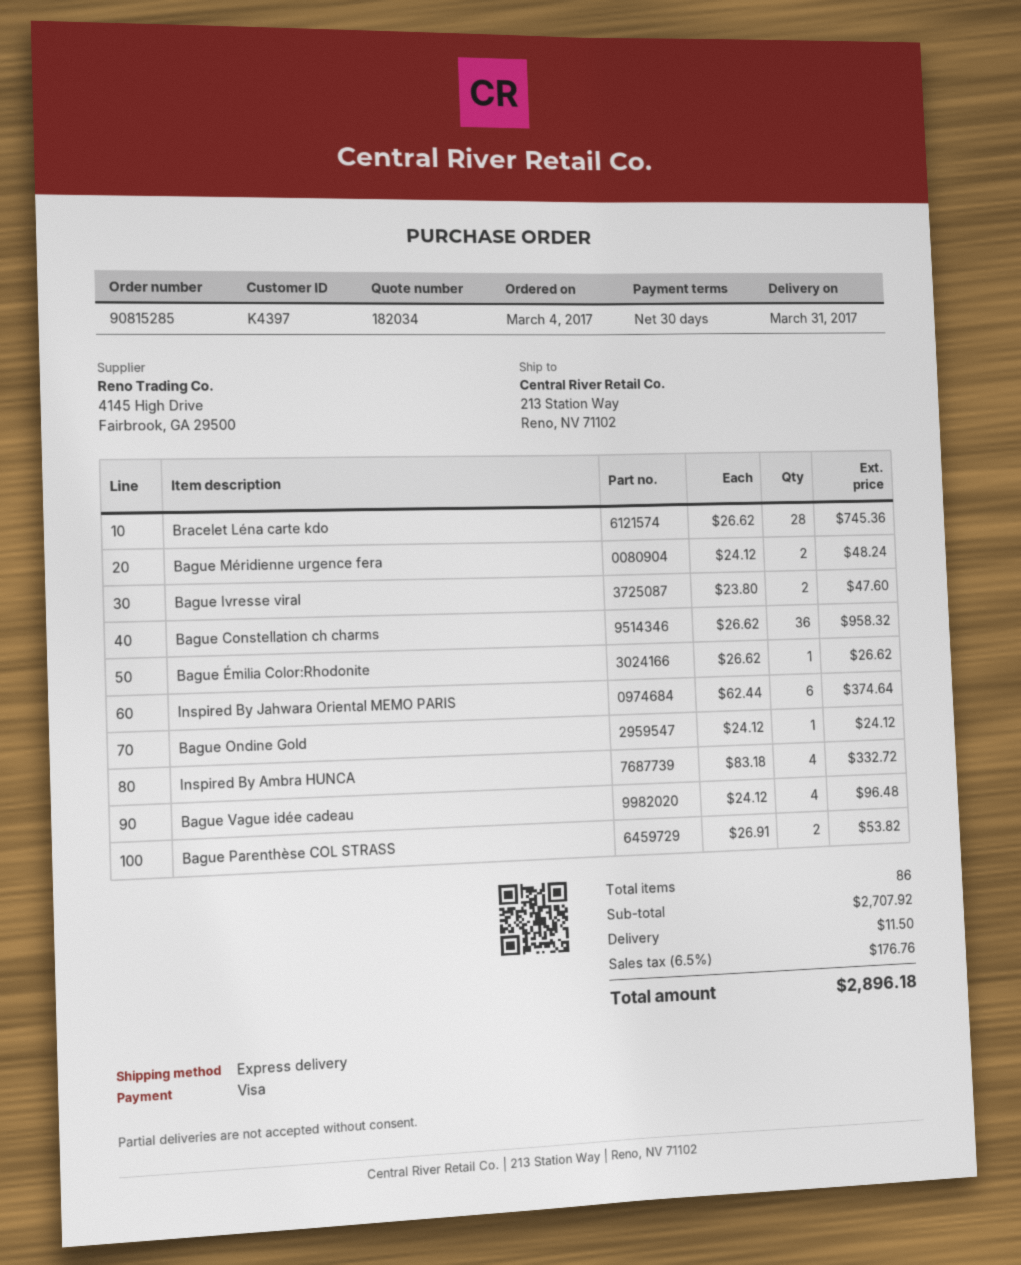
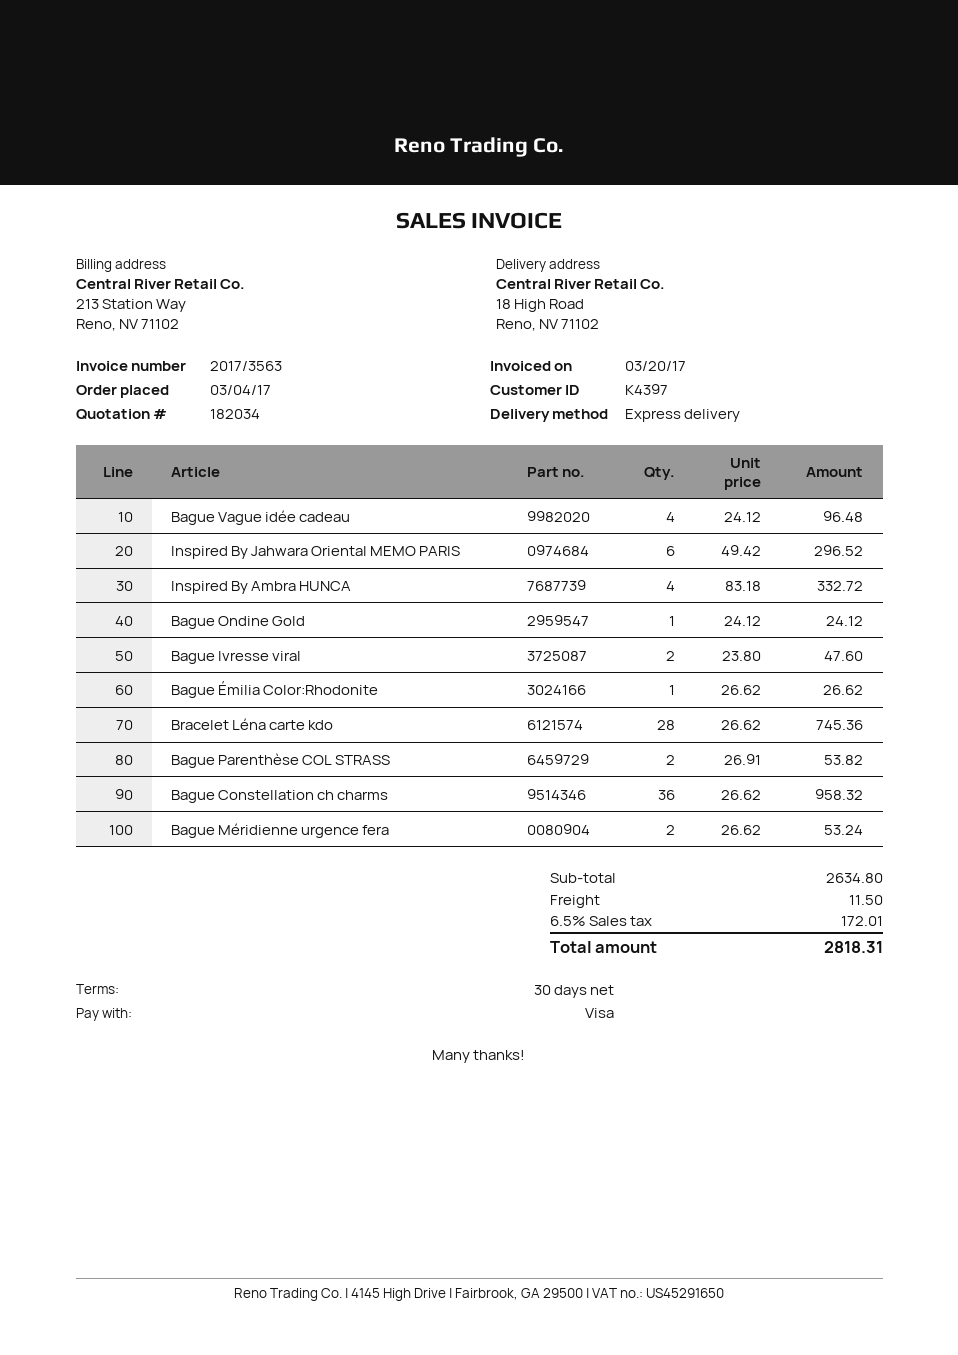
ship to: 213 Station Way, Reno, NV 71102 -> 18 High Road, Reno, NV 71102
Bague Méridienne urgence fera: 2 x 24.12 = 48.24 -> 2 x 26.62 = 53.24
Inspired By Jahwara Oriental MEMO PARIS: 6 x 62.44 = 374.64 -> 6 x 49.42 = 296.52
subtotal: 2707.92 -> 2634.80
tax: 6.5% = 176.76 -> 6.5% = 172.01
total: 2896.18 -> 2818.31

